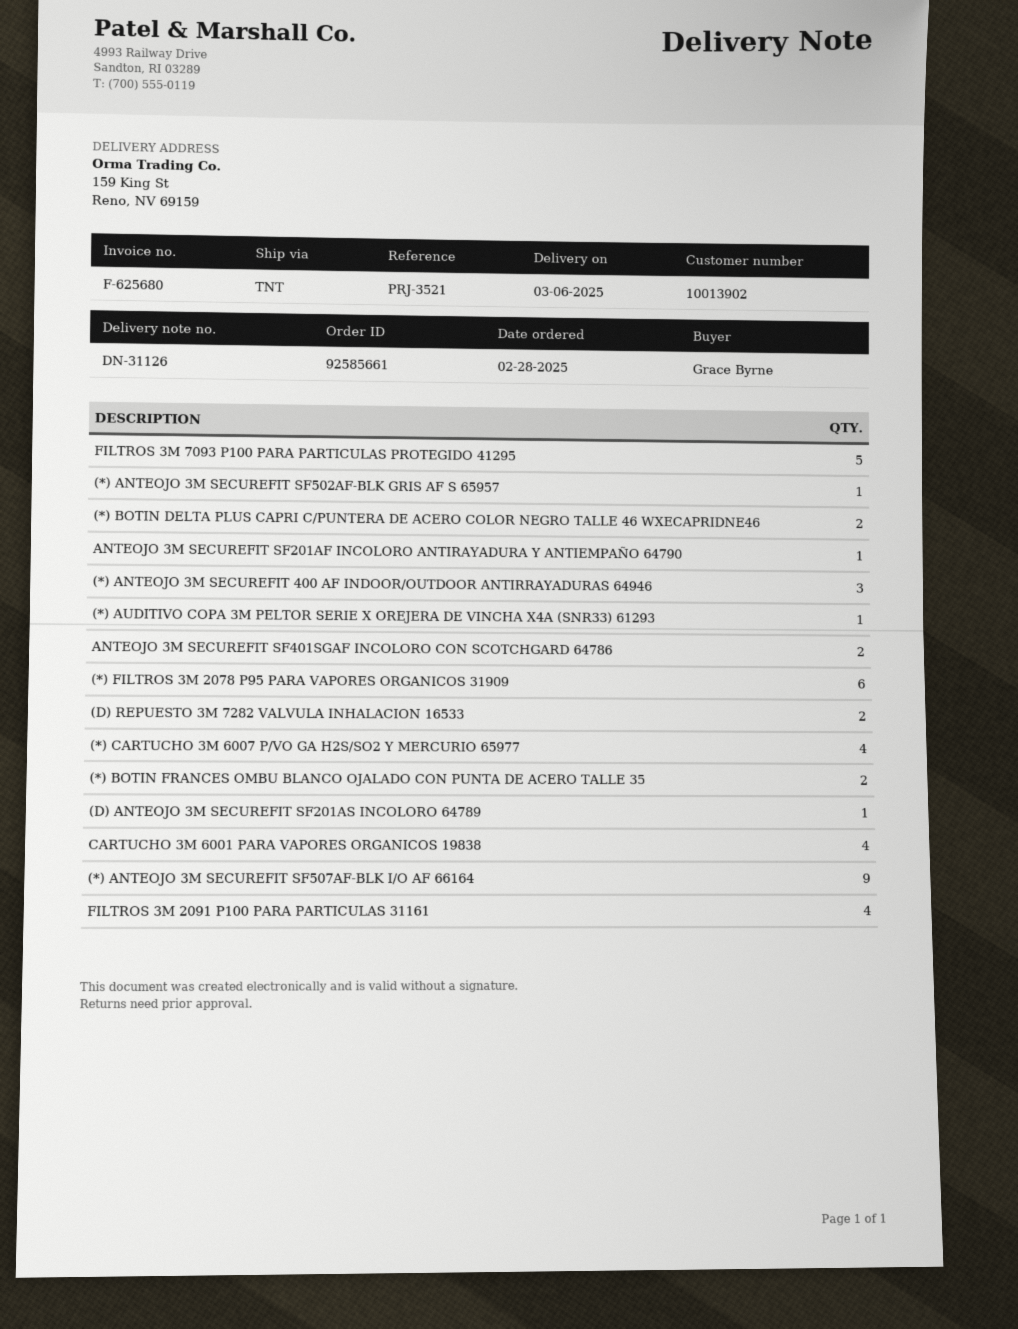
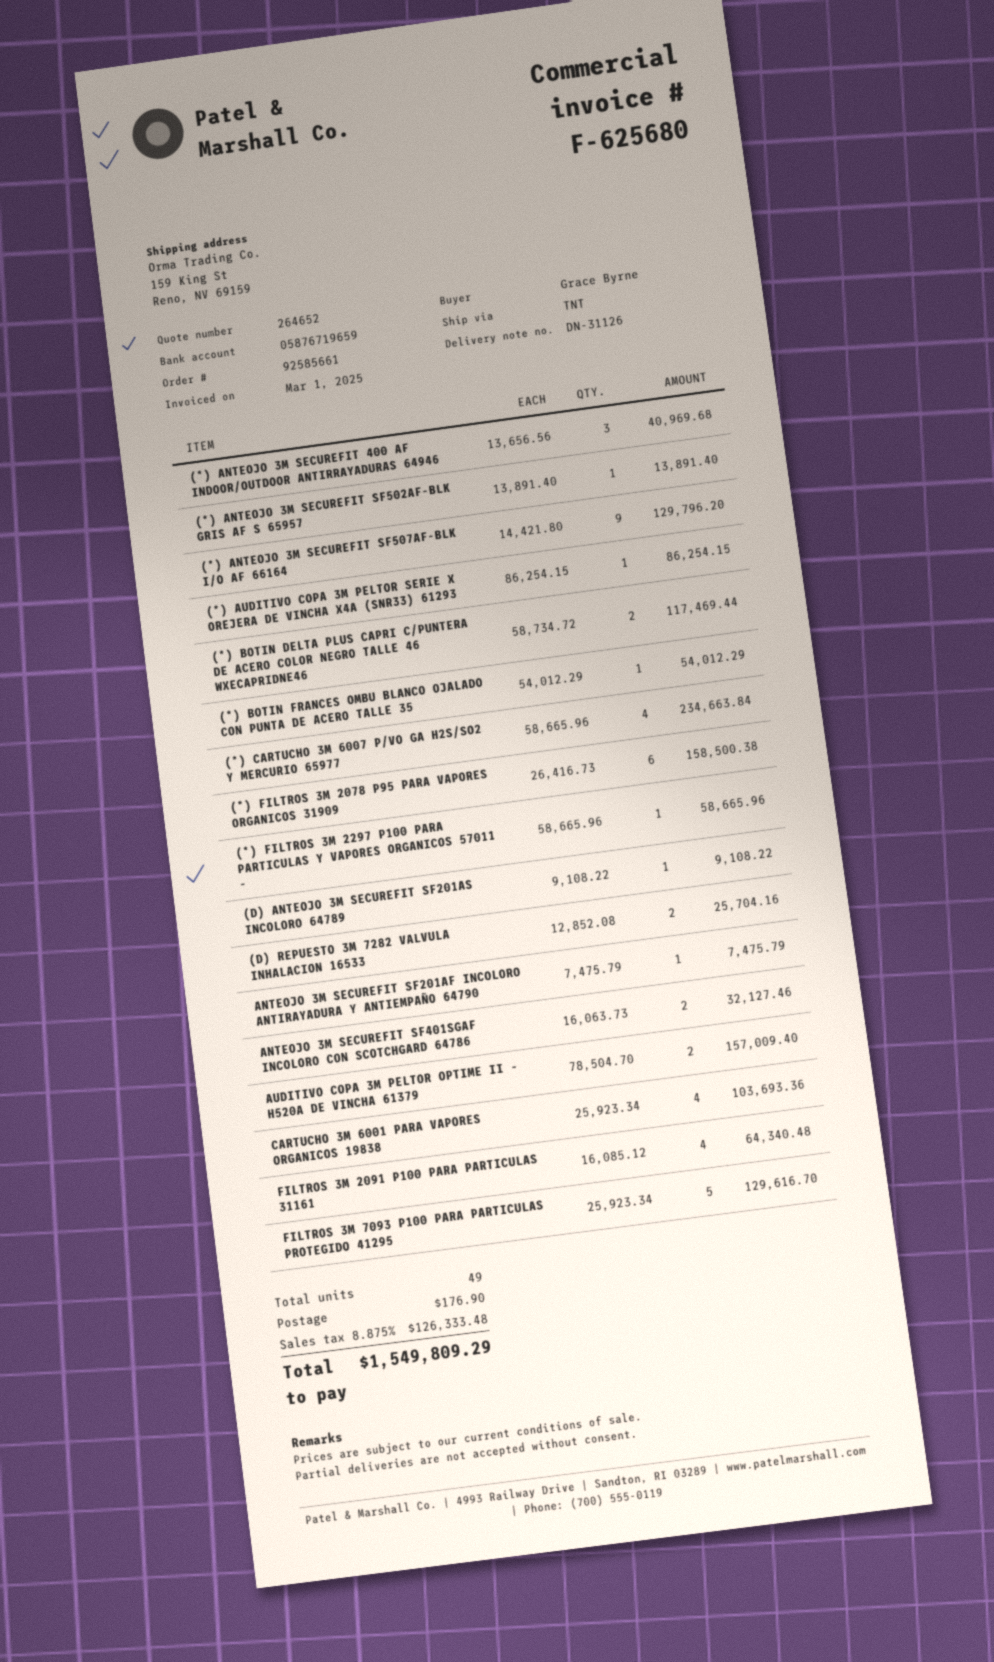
(*) BOTIN FRANCES OMBU BLANCO OJALADO CON PUNTA DE ACERO TALLE 35: 2 -> 1
(*) FILTROS 3M 2297 P100 PARA PARTICULAS Y VAPORES ORGANICOS 57011 -: none -> 1
AUDITIVO COPA 3M PELTOR OPTIME II - H520A DE VINCHA 61379: none -> 2

